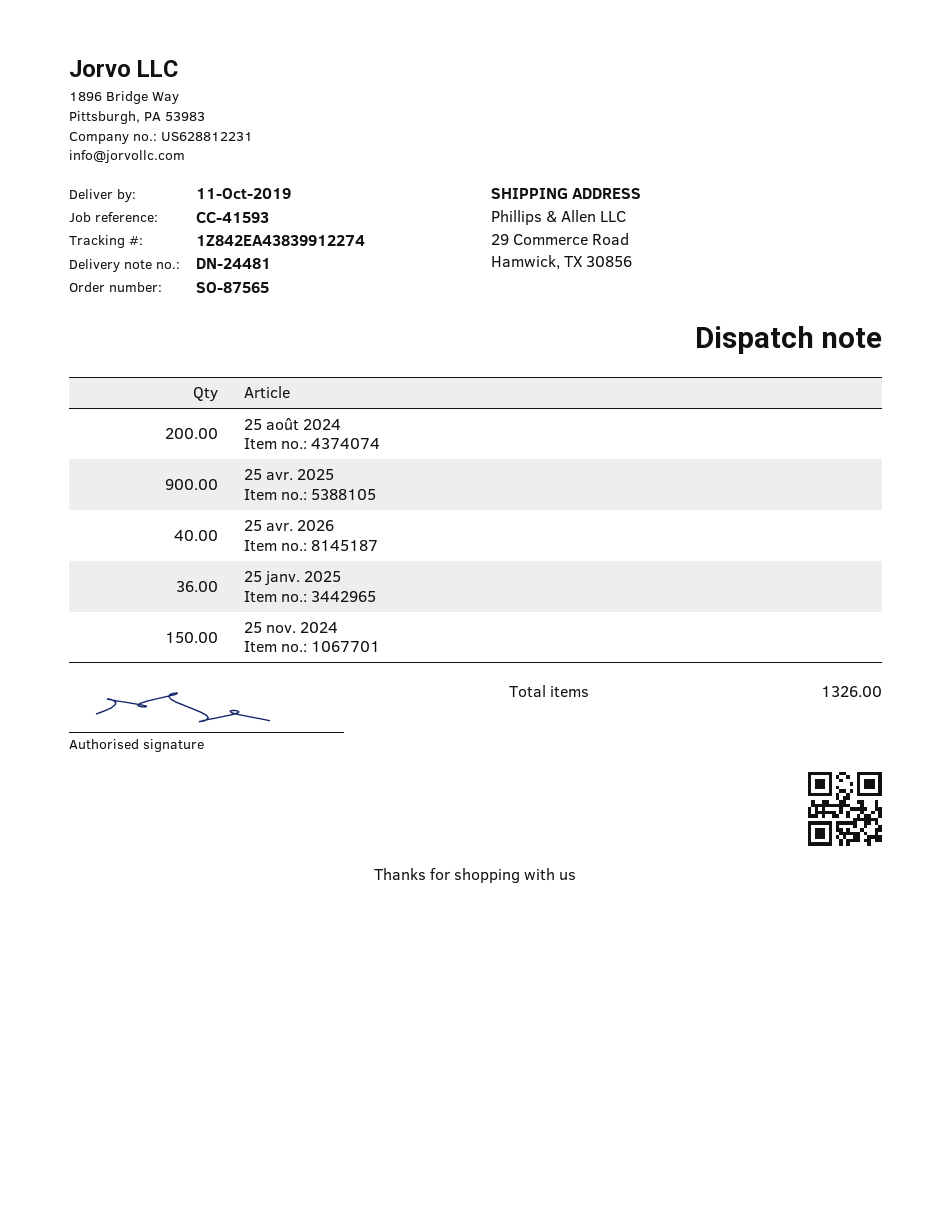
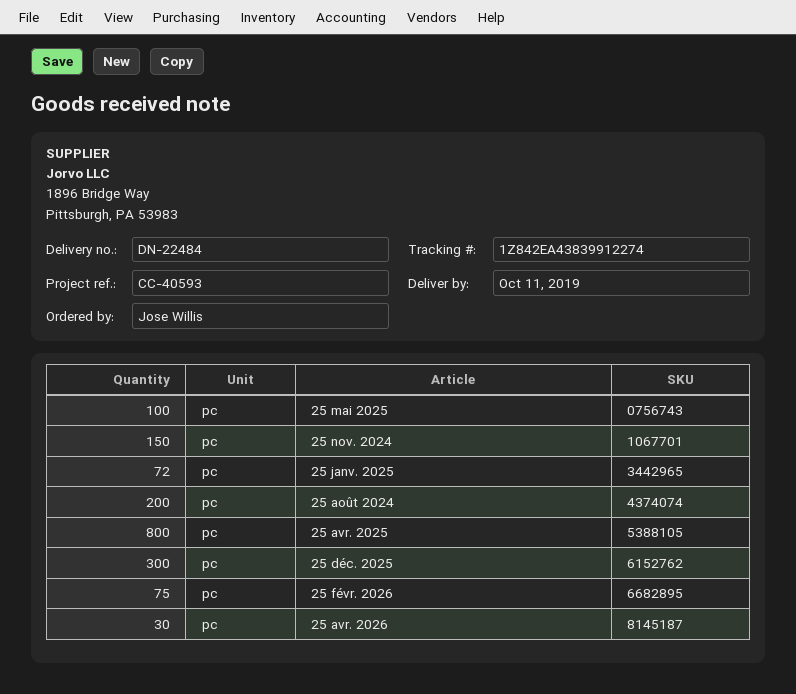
delivery note number: DN-24481 -> DN-22484
reference: CC-41593 -> CC-40593
25 avr. 2025: 900 -> 800
25 avr. 2026: 40 -> 30
25 janv. 2025: 36 -> 72
25 mai 2025: none -> 100
25 déc. 2025: none -> 300
25 févr. 2026: none -> 75

